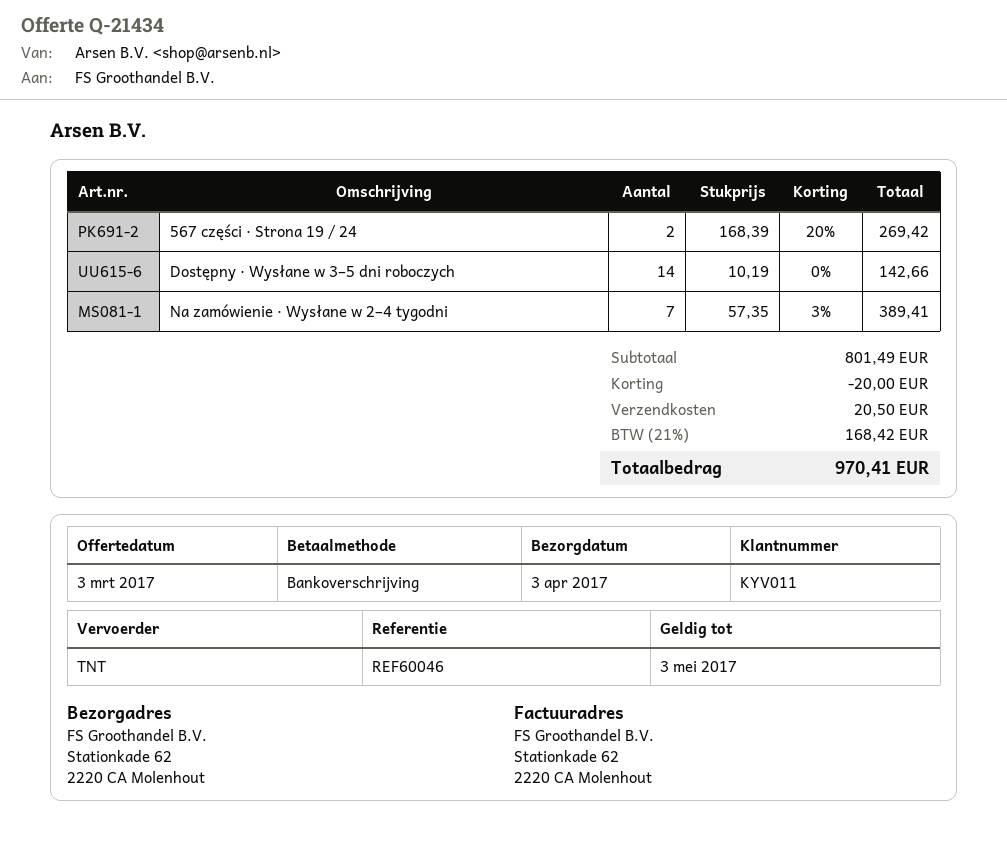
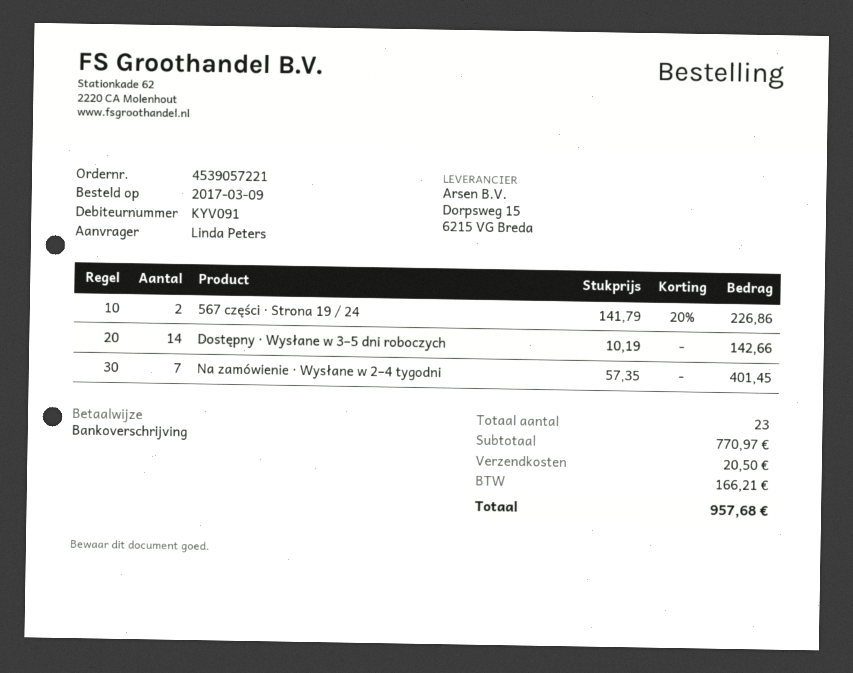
customer number: KYV011 -> KYV091
567 części · Strona 19 / 24: 2 x 168.39 - 20% = 269.42 -> 2 x 141.79 - 20% = 226.86
Na zamówienie · Wysłane w 2–4 tygodni: 7 x 57.35 - 3% = 389.41 -> 7 x 57.35 = 401.45
subtotal: 801.49 -> 770.97
discount: 20.00 -> none
tax: 168.42 -> 166.21
total: 970.41 -> 957.68

